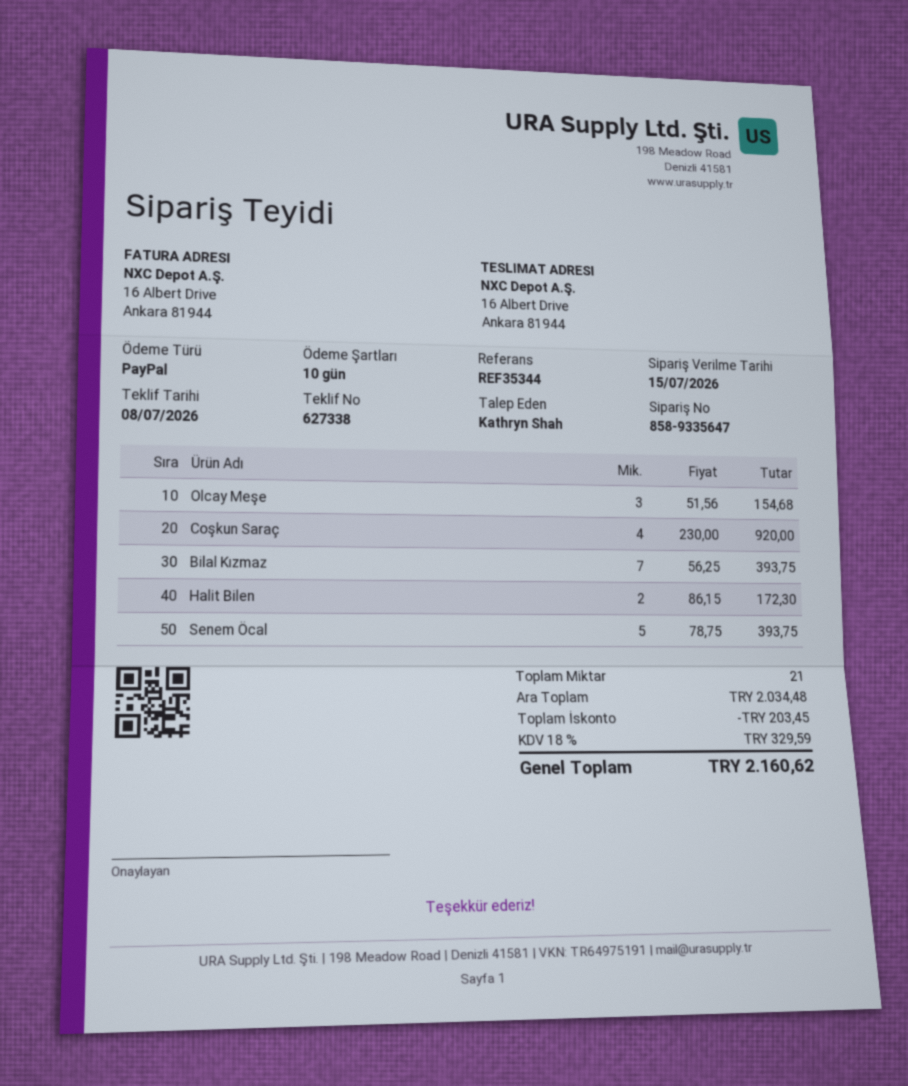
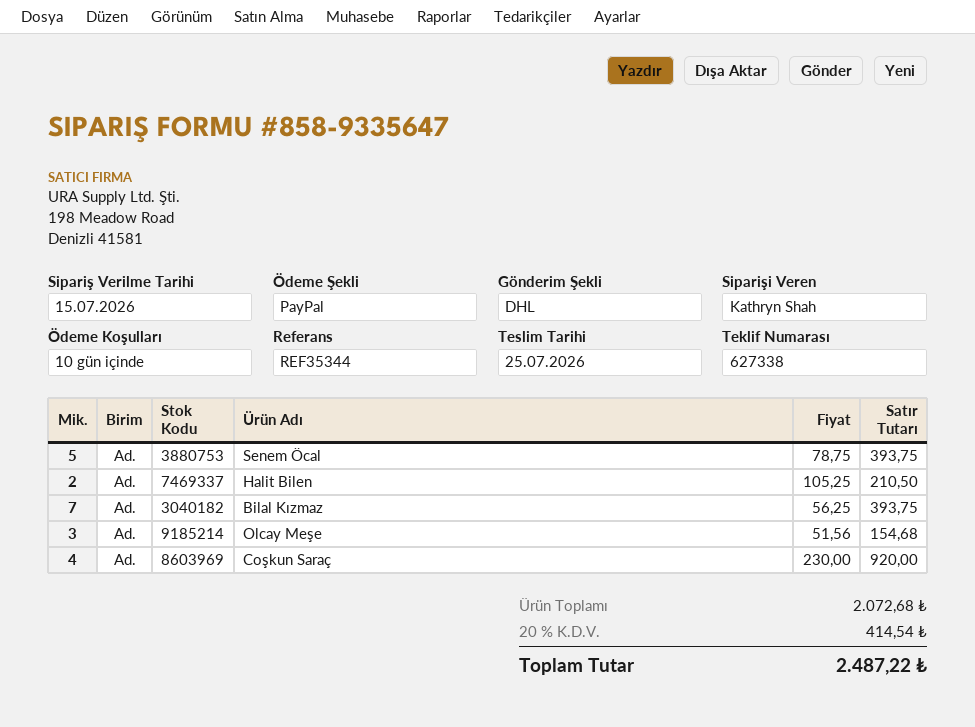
Halit Bilen: 2 x 86.15 = 172.30 -> 2 x 105.25 = 210.50
subtotal: 2034.48 -> 2072.68
discount: 203.45 -> none
tax: 18% = 329.59 -> 20% = 414.54
total: 2160.62 -> 2487.22

